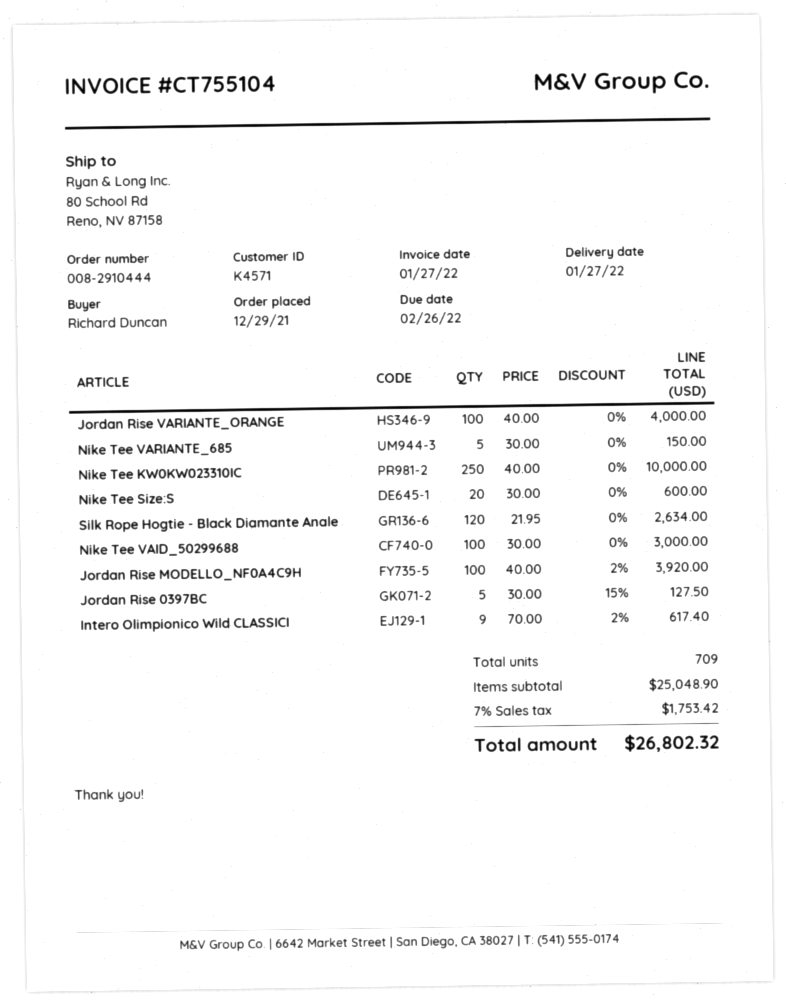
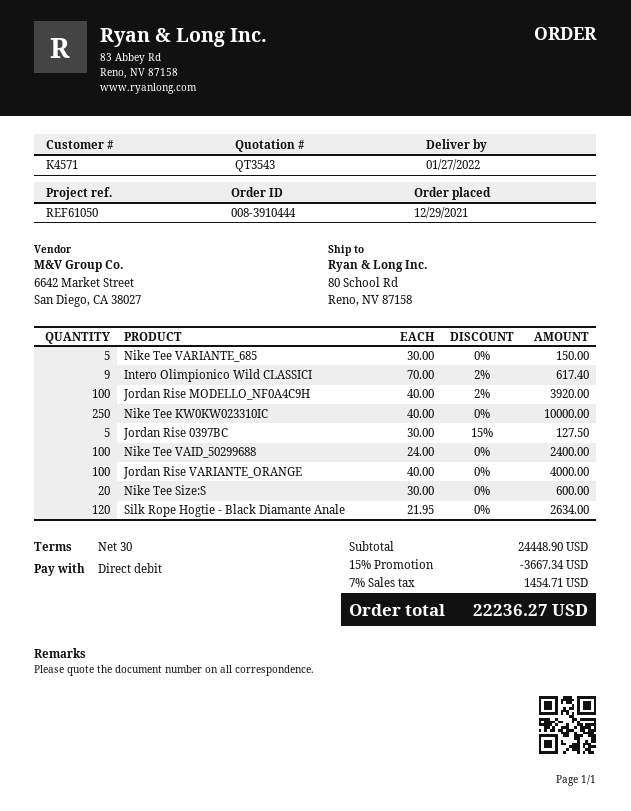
order number: 008-2910444 -> 008-3910444
Nike Tee VAID_50299688: 100 x 30.00 = 3000.00 -> 100 x 24.00 = 2400.00
subtotal: 25048.90 -> 24448.90
discount: none -> 15% = 3667.34
tax: 7% = 1753.42 -> 7% = 1454.71
total: 26802.32 -> 22236.27

